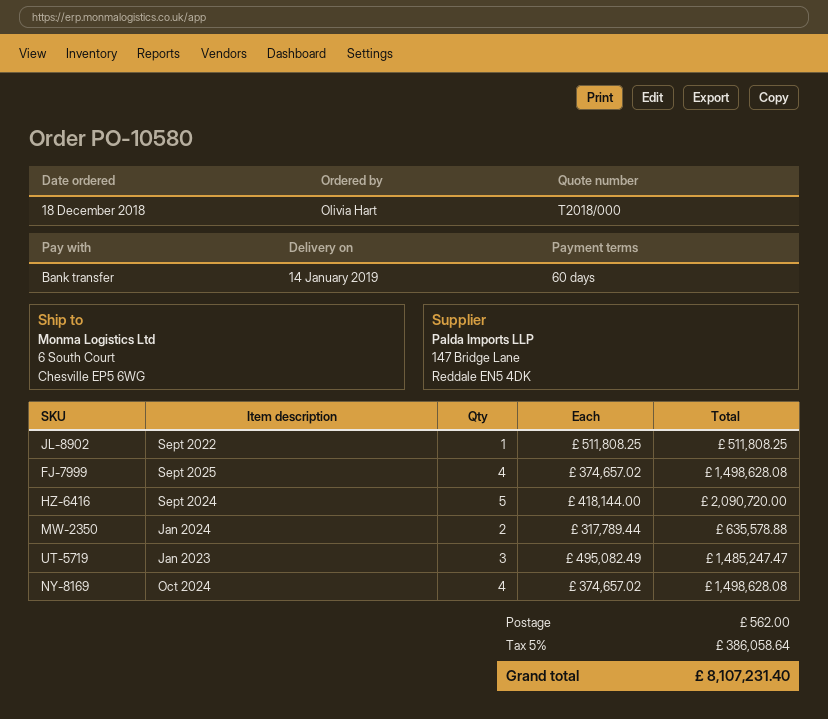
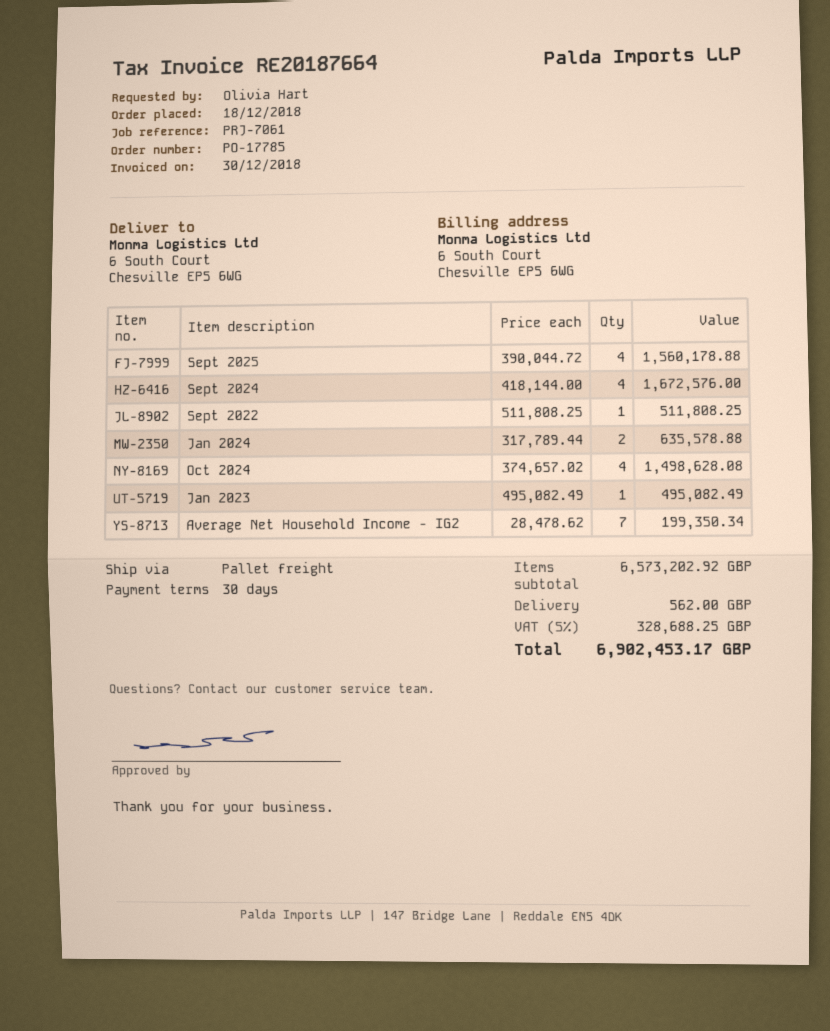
order number: PO-10580 -> PO-17785
payment terms: 60 days -> 30 days
Sept 2025: 4 x 374657.02 = 1498628.08 -> 4 x 390044.72 = 1560178.88
Sept 2024: 5 x 418144.00 = 2090720.00 -> 4 x 418144.00 = 1672576.00
Jan 2023: 3 x 495082.49 = 1485247.47 -> 1 x 495082.49 = 495082.49
Average Net Household Income - IG2: none -> 7 x 28478.62 = 199350.34
tax: 5% = 386058.64 -> 5% = 328688.25
total: 8107231.40 -> 6902453.17

